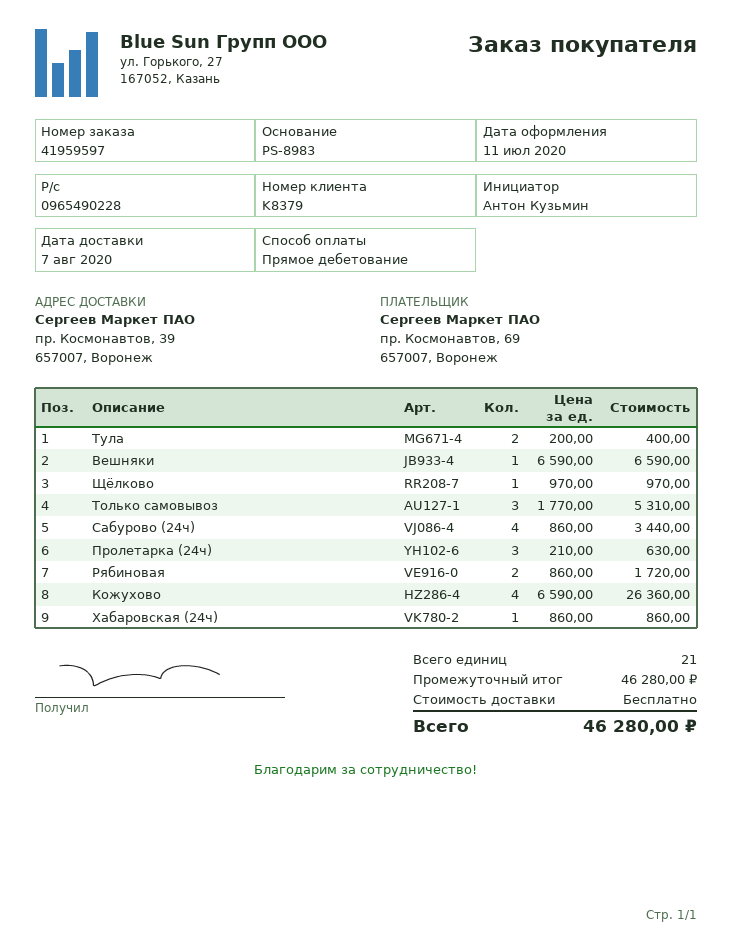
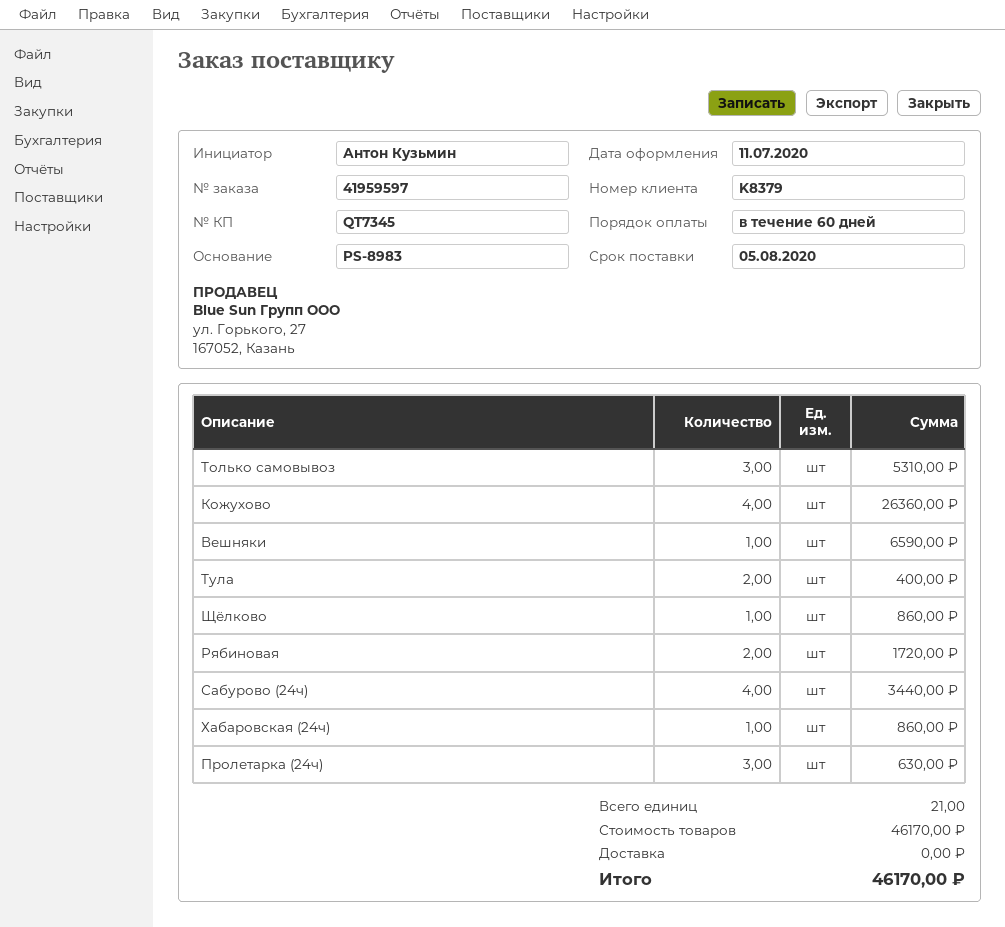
delivery date: 2020-08-07 -> 2020-08-05
Щёлково: 1 for 970.00 -> 1 for 860.00
subtotal: 46280.00 -> 46170.00
total: 46280.00 -> 46170.00

